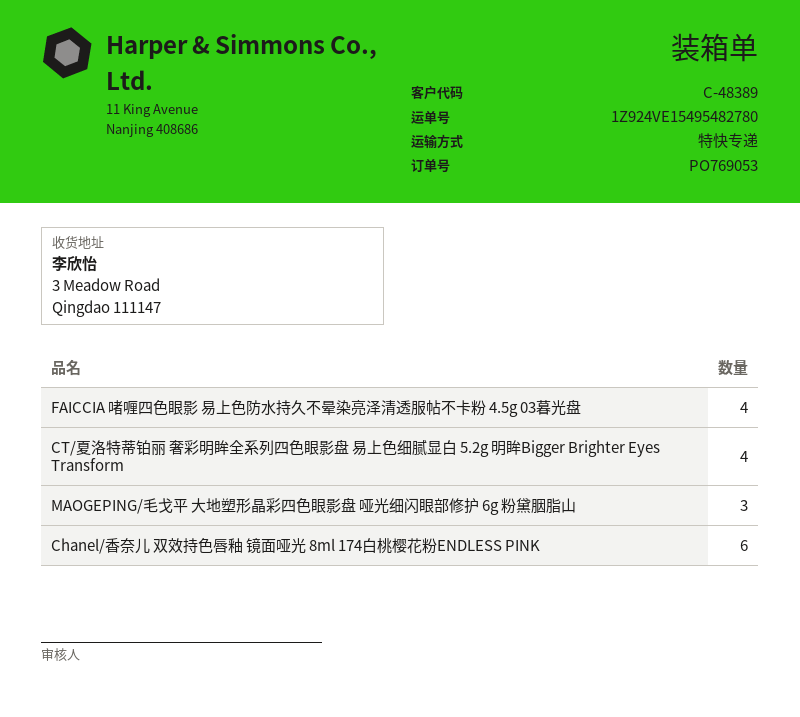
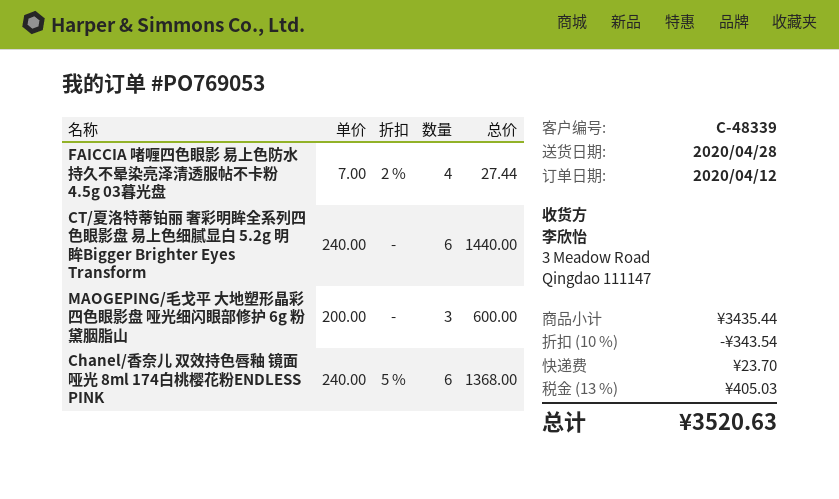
customer number: C-48389 -> C-48339
CT/夏洛特蒂铂丽 奢彩明眸全系列四色眼影盘 易上色细腻显白 5.2g 明眸Bigger Brighter Eyes Transform: 4 -> 6

